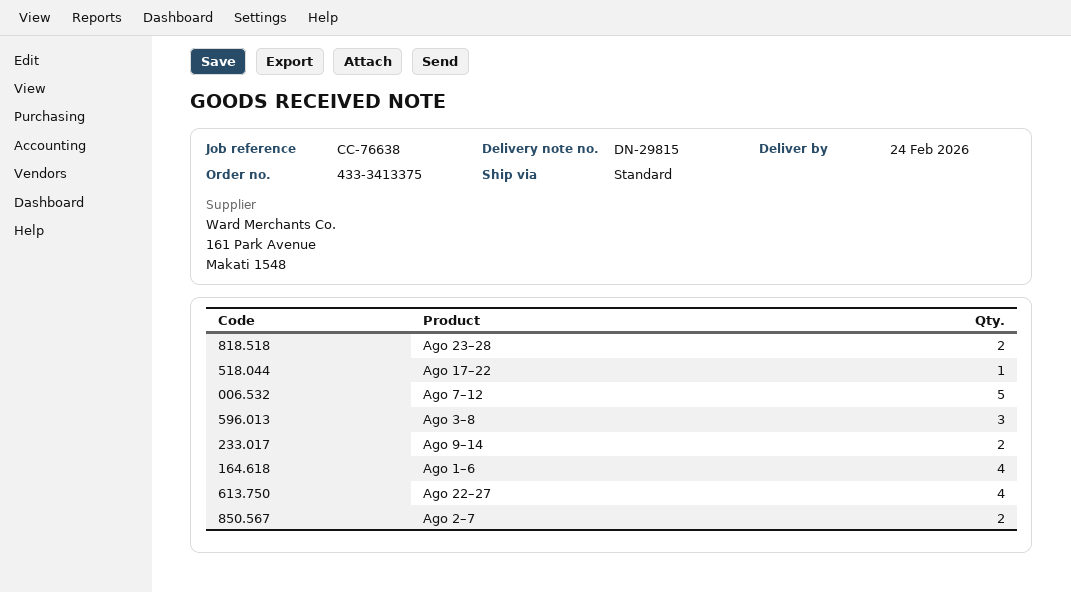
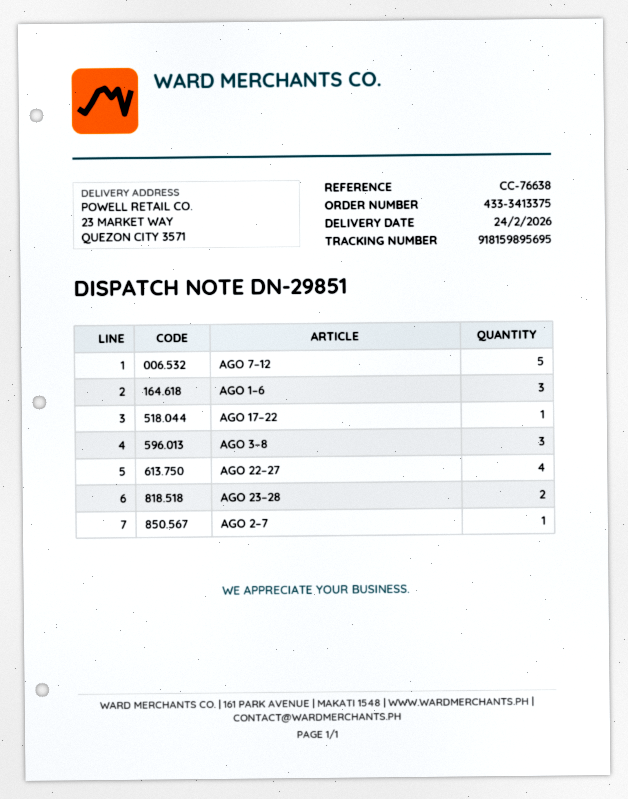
delivery note number: DN-29815 -> DN-29851
Ago 9–14: 2 -> none
Ago 1–6: 4 -> 3
Ago 2–7: 2 -> 1

